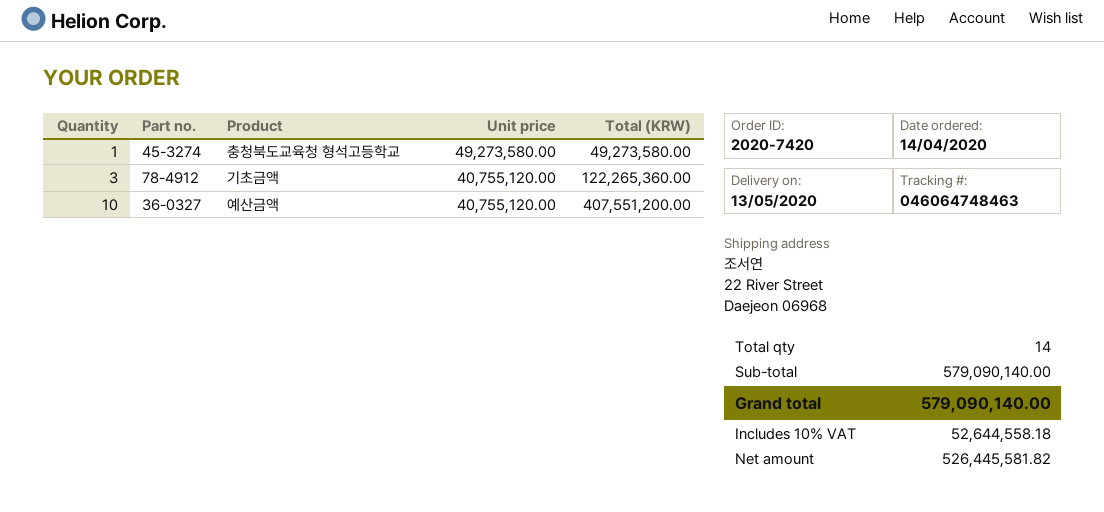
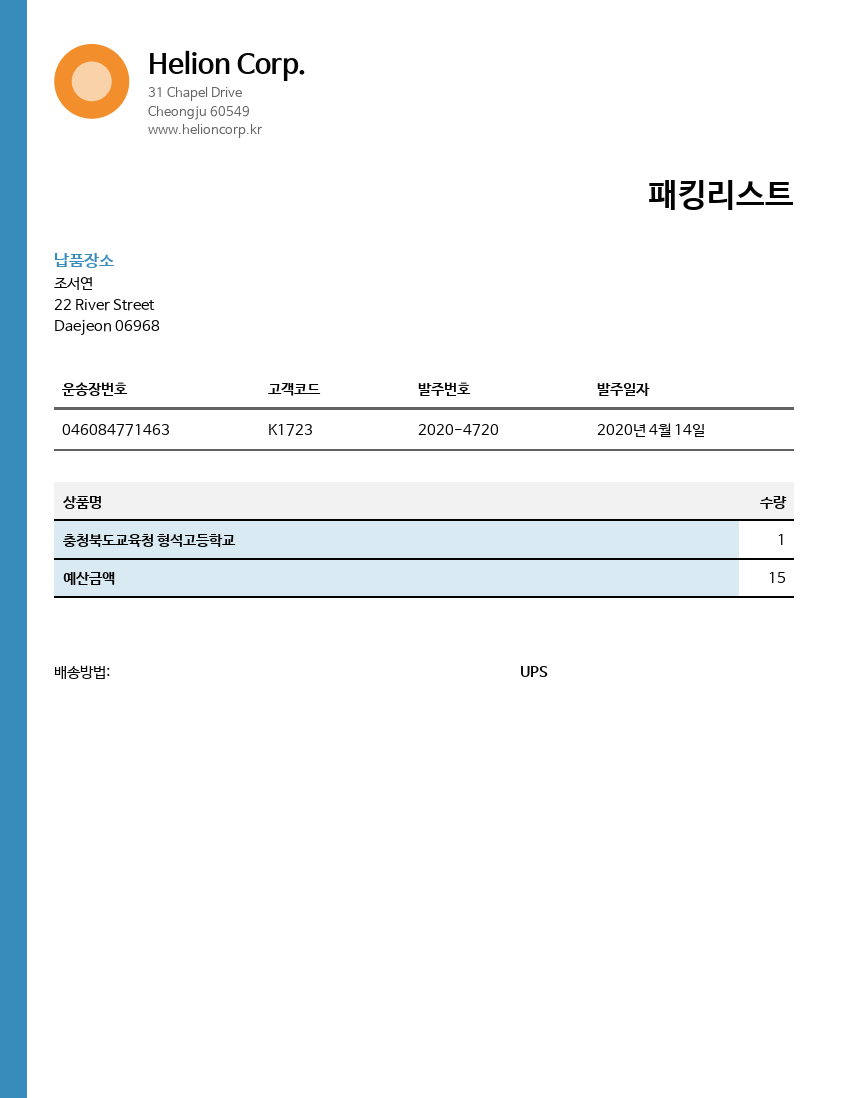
order number: 2020-7420 -> 2020-4720
tracking number: 046064748463 -> 046084771463
기초금액: 3 -> none
예산금액: 10 -> 15

